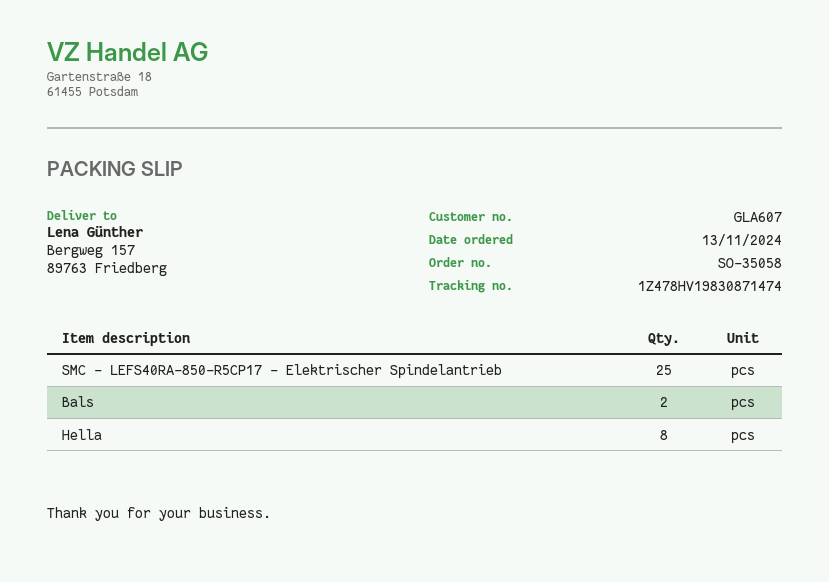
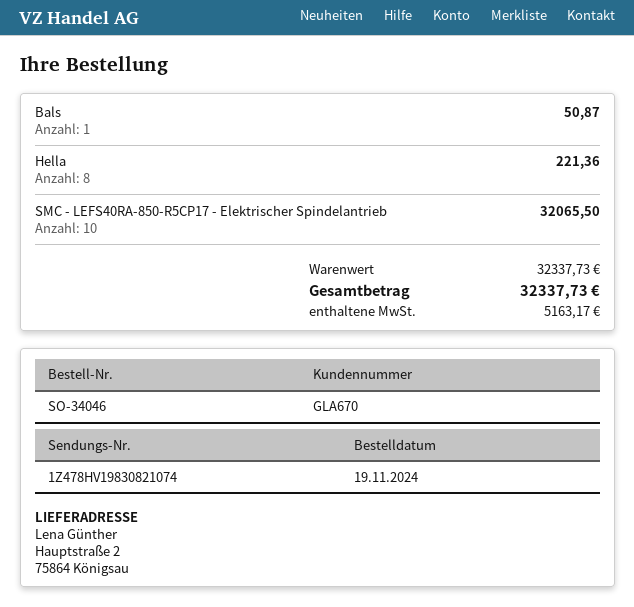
order number: SO-35058 -> SO-34046
order date: 2024-11-13 -> 2024-11-19
customer number: GLA607 -> GLA670
tracking number: 1Z478HV19830871474 -> 1Z478HV19830821074
ship to: Bergweg 157, 89763 Friedberg -> Hauptstraße 2, 75864 Königsau
SMC - LEFS40RA-850-R5CP17 - Elektrischer Spindelantrieb: 25 -> 10
Bals: 2 -> 1

